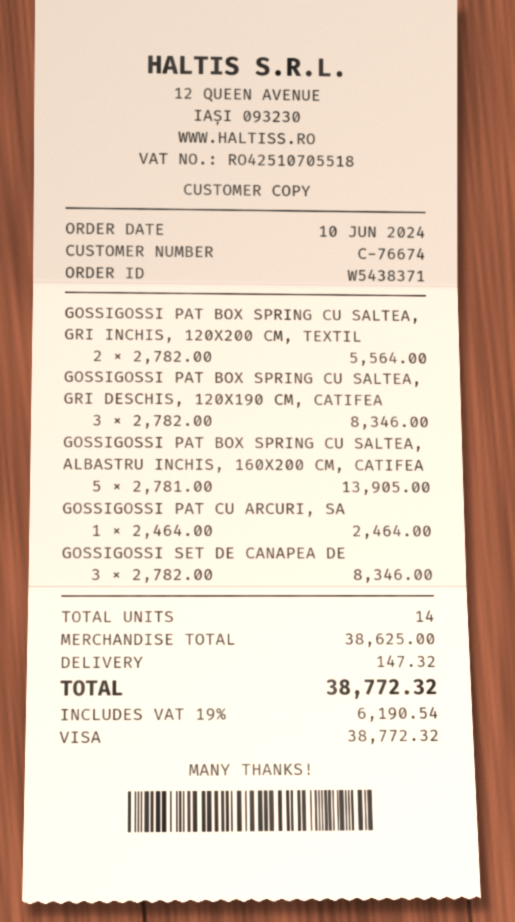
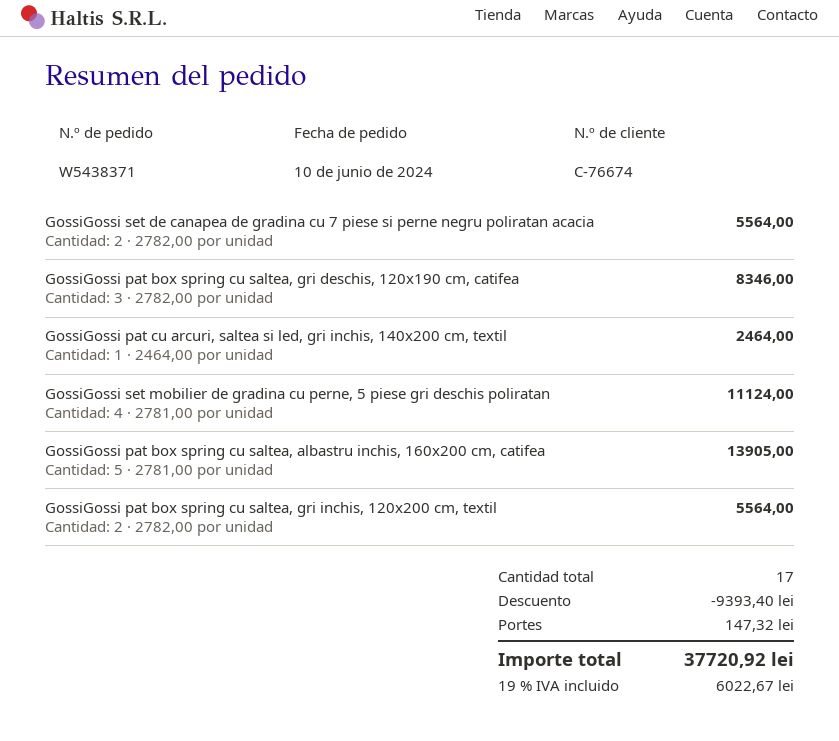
GOSSIGOSSI SET DE CANAPEA DE: 3 x 2782.00 = 8346.00 -> 2 x 2782.00 = 5564.00
GossiGossi set mobilier de gradina cu perne, 5 piese gri deschis poliratan: none -> 4 x 2781.00 = 11124.00
total quantity: 14 -> 17
discount: none -> 9393.40
tax: 19% = 6190.54 -> 19% = 6022.67
total: 38772.32 -> 37720.92

